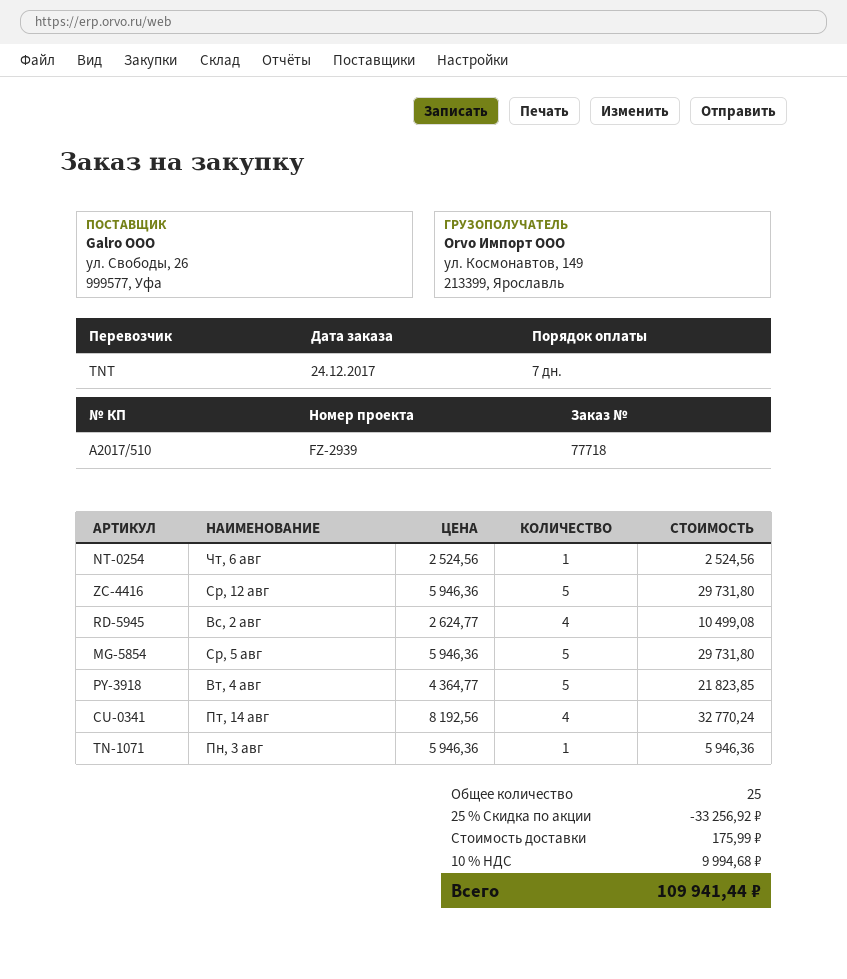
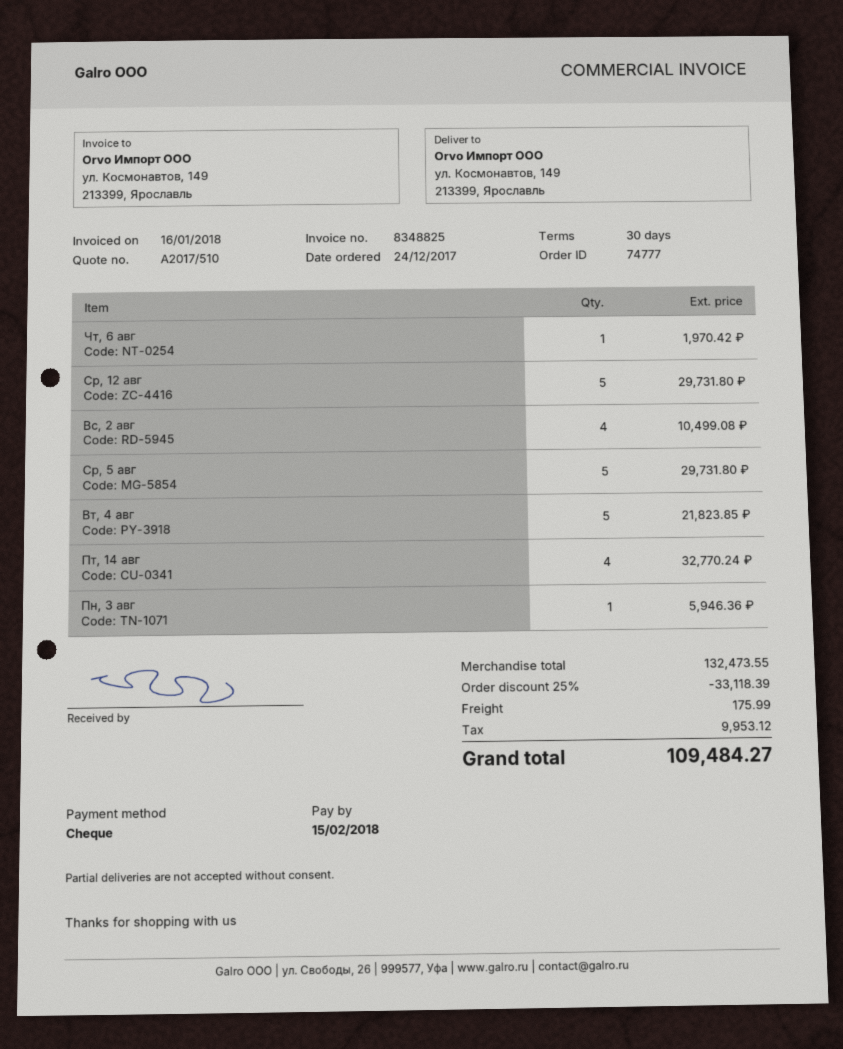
order number: 77718 -> 74777
payment terms: 7 days -> 30 days
Чт, 6 авг: 1 for 2524.56 -> 1 for 1970.42
discount: 25% = 33256.92 -> 25% = 33118.39
tax: 9994.68 -> 9953.12
total: 109941.44 -> 109484.27

